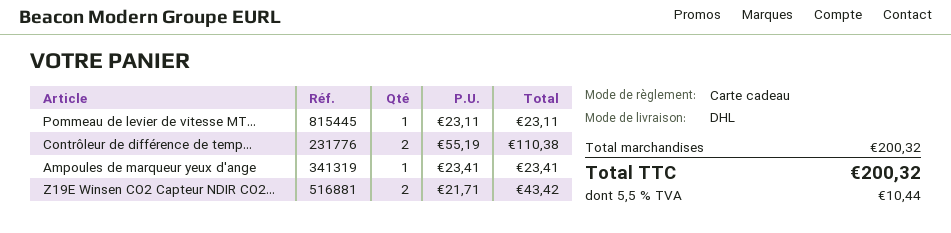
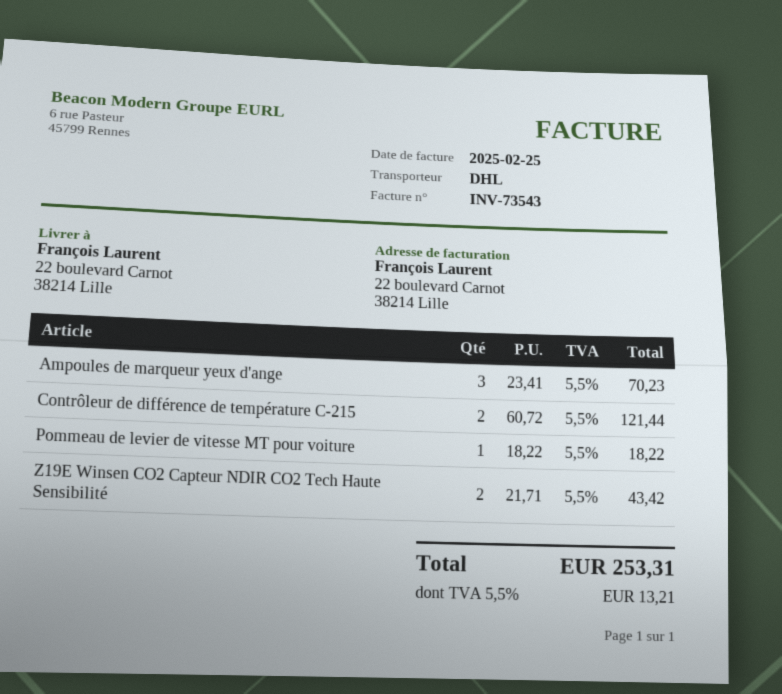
Pommeau de levier de vitesse MT...: 1 x 23.11 = 23.11 -> 1 x 18.22 = 18.22
Contrôleur de différence de temp...: 2 x 55.19 = 110.38 -> 2 x 60.72 = 121.44
Ampoules de marqueur yeux d'ange: 1 x 23.41 = 23.41 -> 3 x 23.41 = 70.23
tax: 5.5% = 10.44 -> 5.5% = 13.21
total: 200.32 -> 253.31

